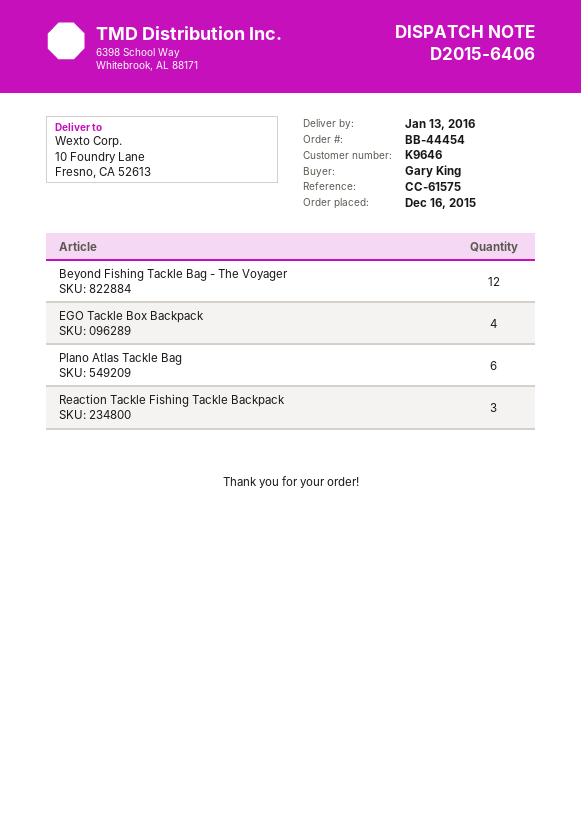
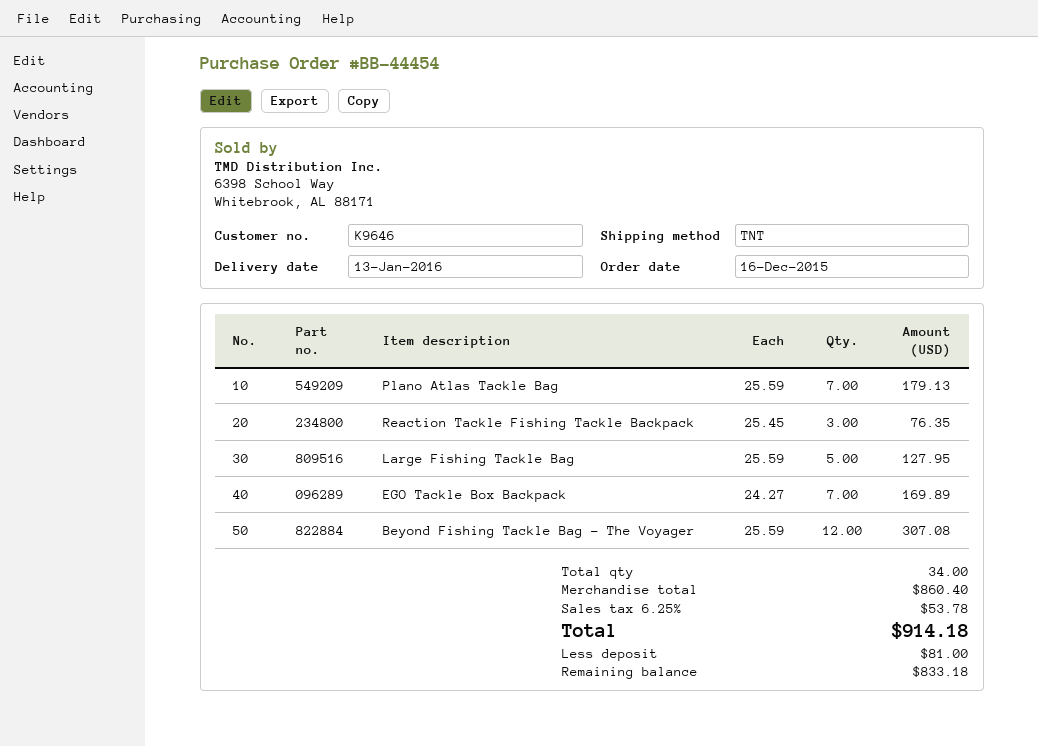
EGO Tackle Box Backpack: 4 -> 7
Plano Atlas Tackle Bag: 6 -> 7
Large Fishing Tackle Bag: none -> 5

